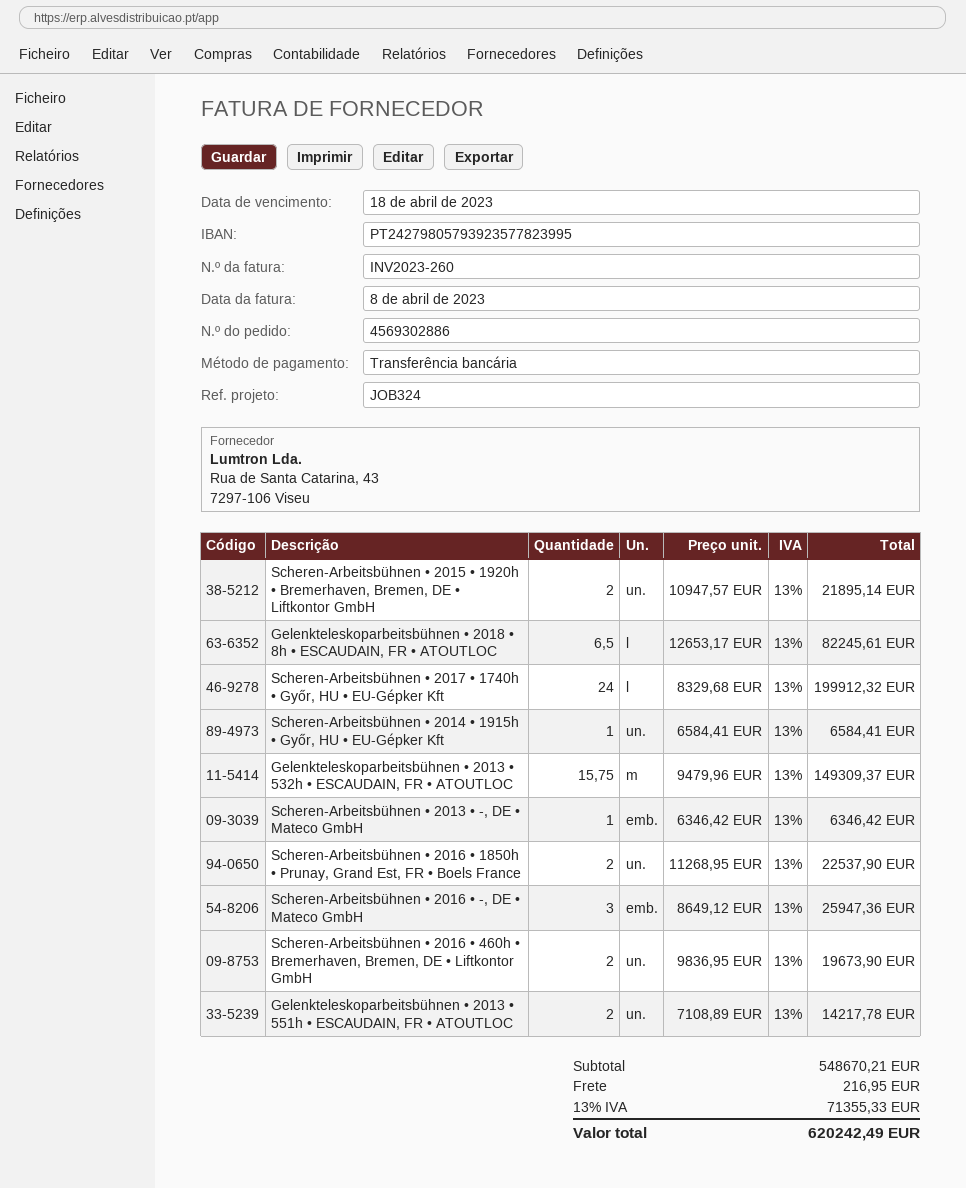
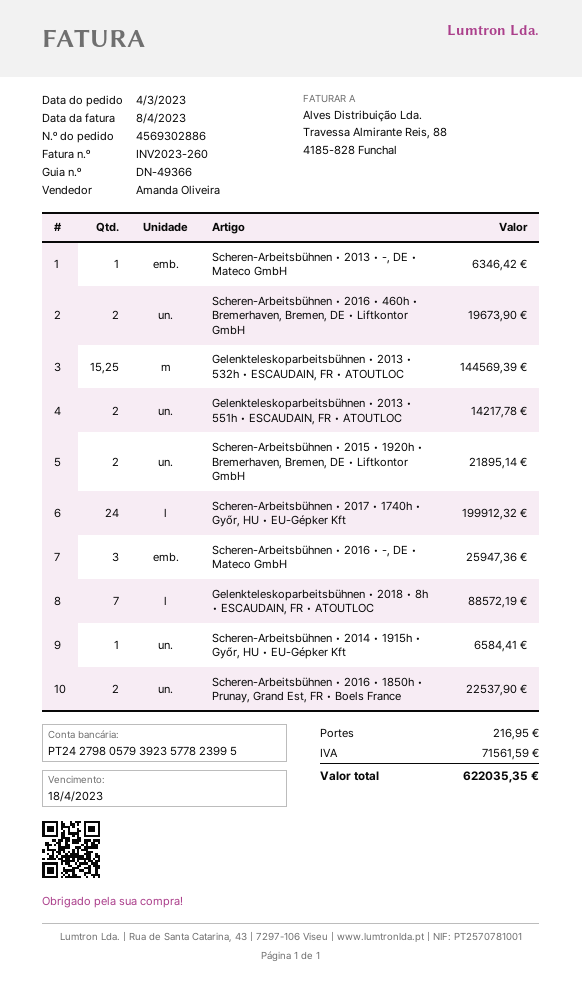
Gelenkteleskoparbeitsbühnen • 2018 • 8h • ESCAUDAIN, FR • ATOUTLOC: 6.5 for 82245.61 -> 7 for 88572.19
Gelenkteleskoparbeitsbühnen • 2013 • 532h • ESCAUDAIN, FR • ATOUTLOC: 15.75 for 149309.37 -> 15.25 for 144569.39
tax: 71355.33 -> 71561.59
total: 620242.49 -> 622035.35

